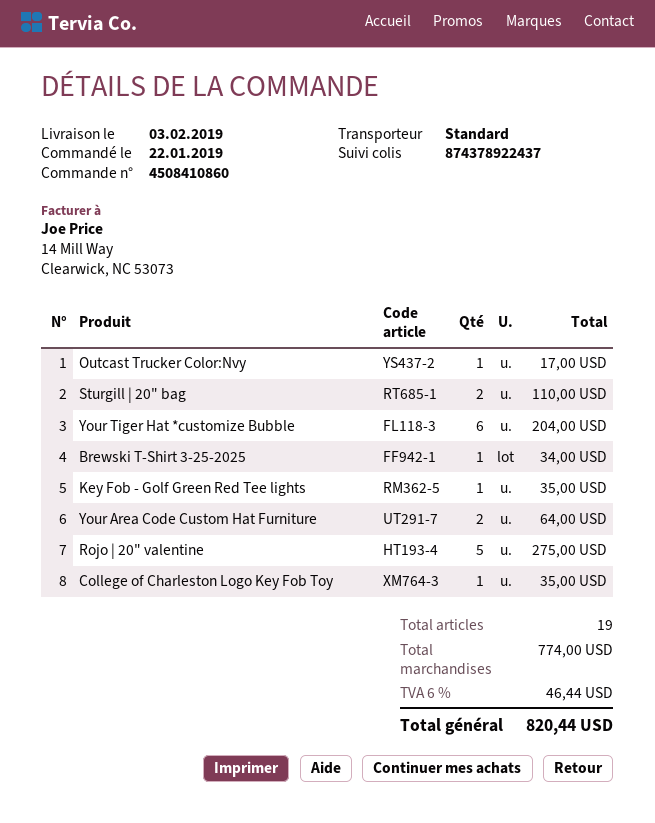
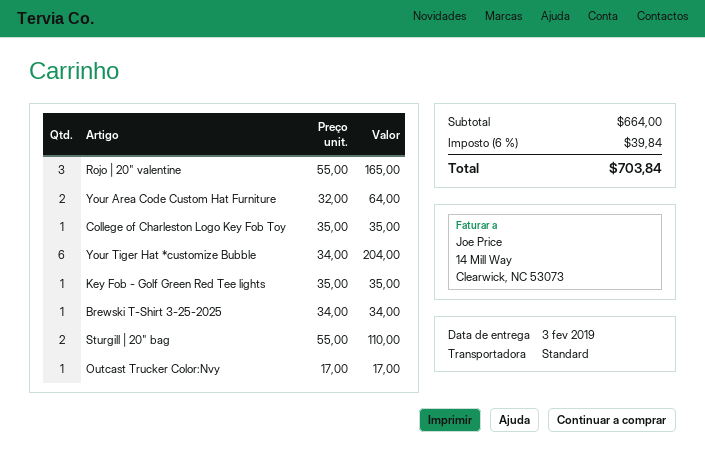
Rojo | 20" valentine: 5 for 275.00 -> 3 for 165.00
subtotal: 774.00 -> 664.00
tax: 6% = 46.44 -> 6% = 39.84
total: 820.44 -> 703.84

